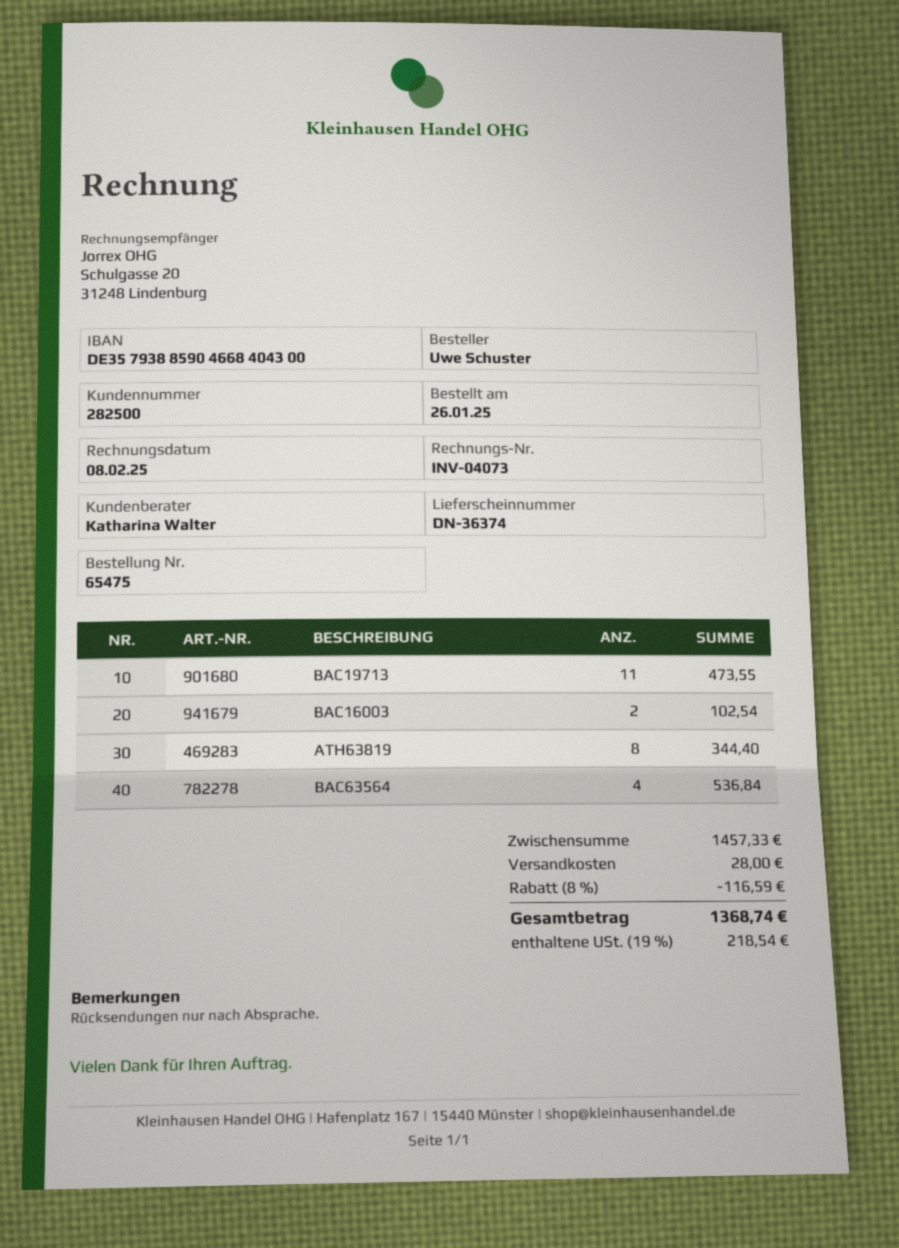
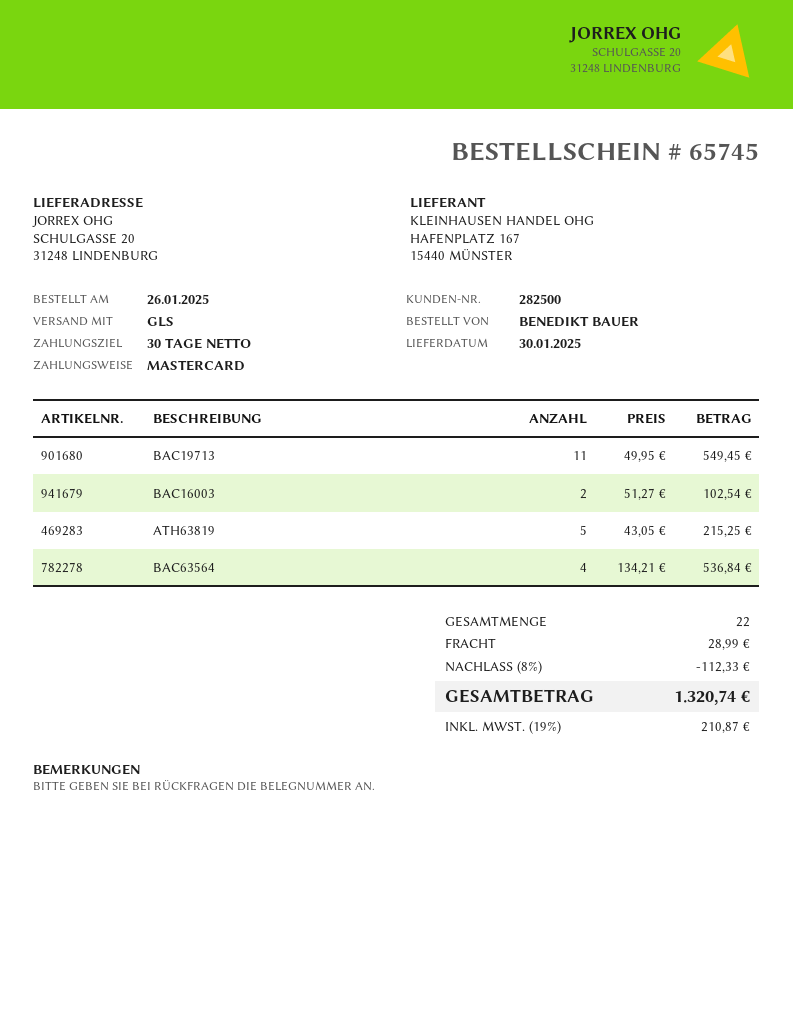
order number: 65475 -> 65745
ordered by: Uwe Schuster -> BENEDIKT BAUER
BAC19713: 11 for 473.55 -> 11 for 549.45
ATH63819: 8 for 344.40 -> 5 for 215.25
discount: 8% = 116.59 -> 8% = 112.33
shipping: 28.00 -> 28.99
tax: 19% = 218.54 -> 19% = 210.87
total: 1368.74 -> 1320.74

